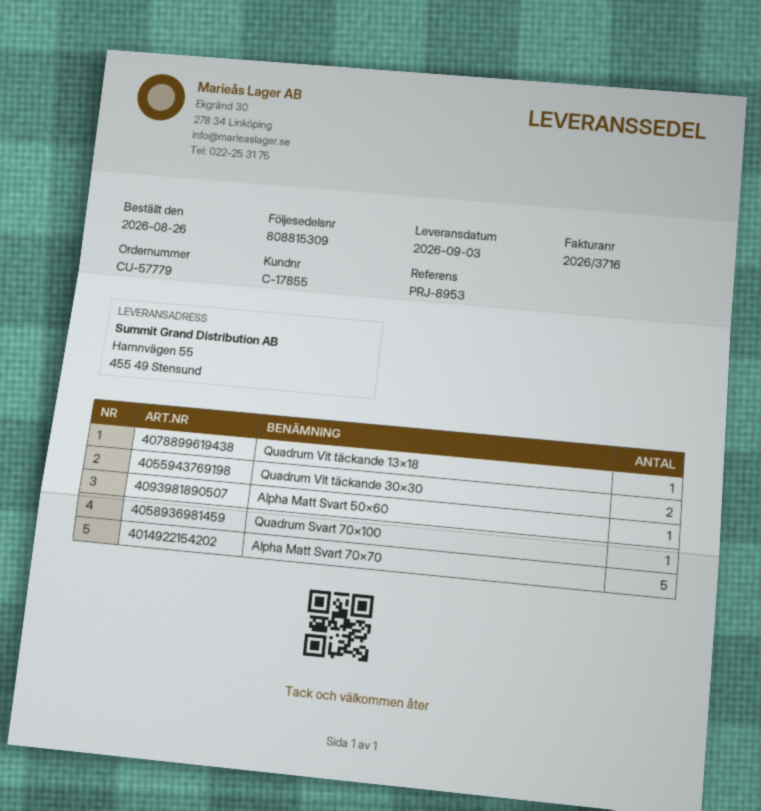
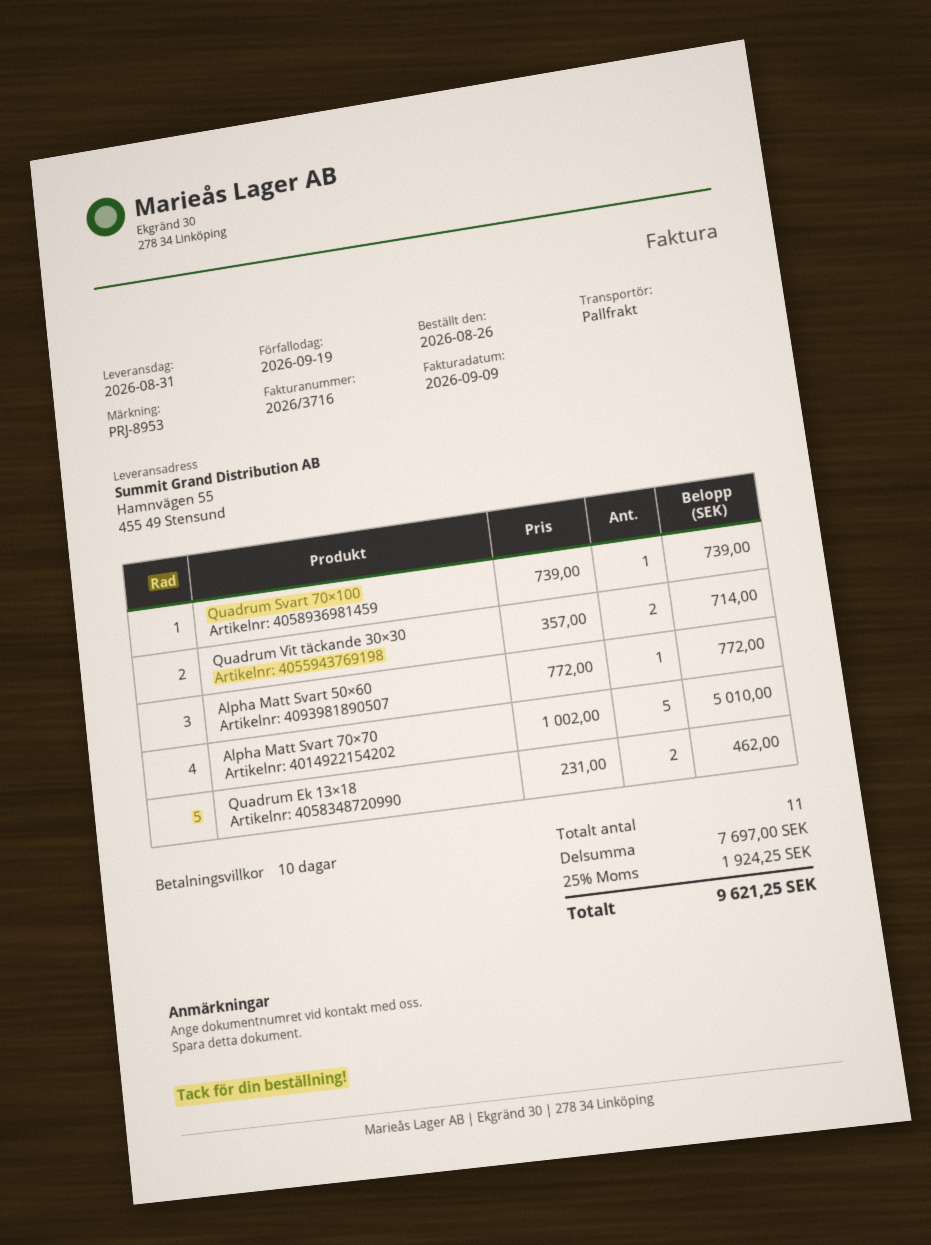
delivery date: 2026-09-03 -> 2026-08-31
Quadrum Vit täckande 13×18: 1 -> none
Quadrum Ek 13×18: none -> 2

